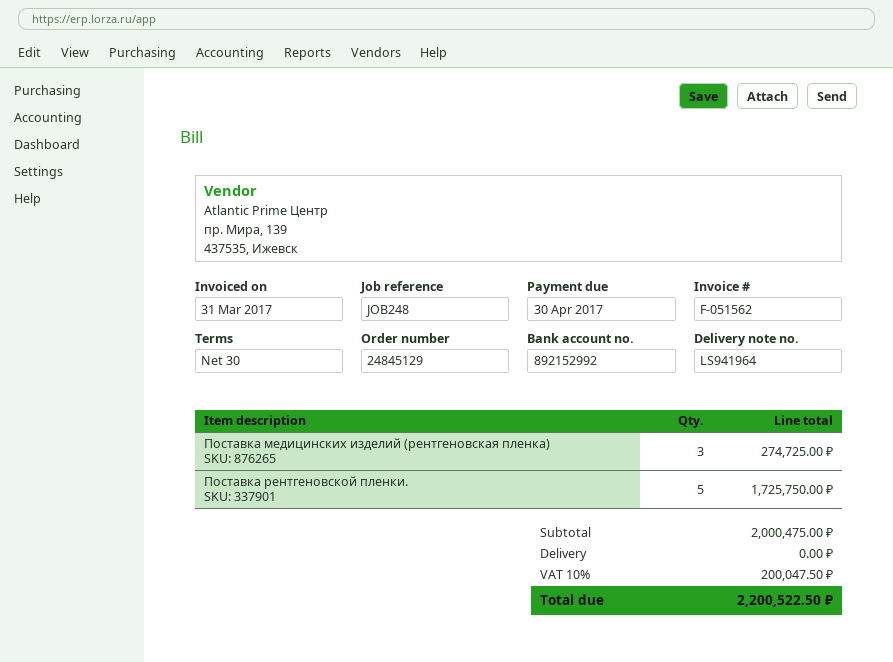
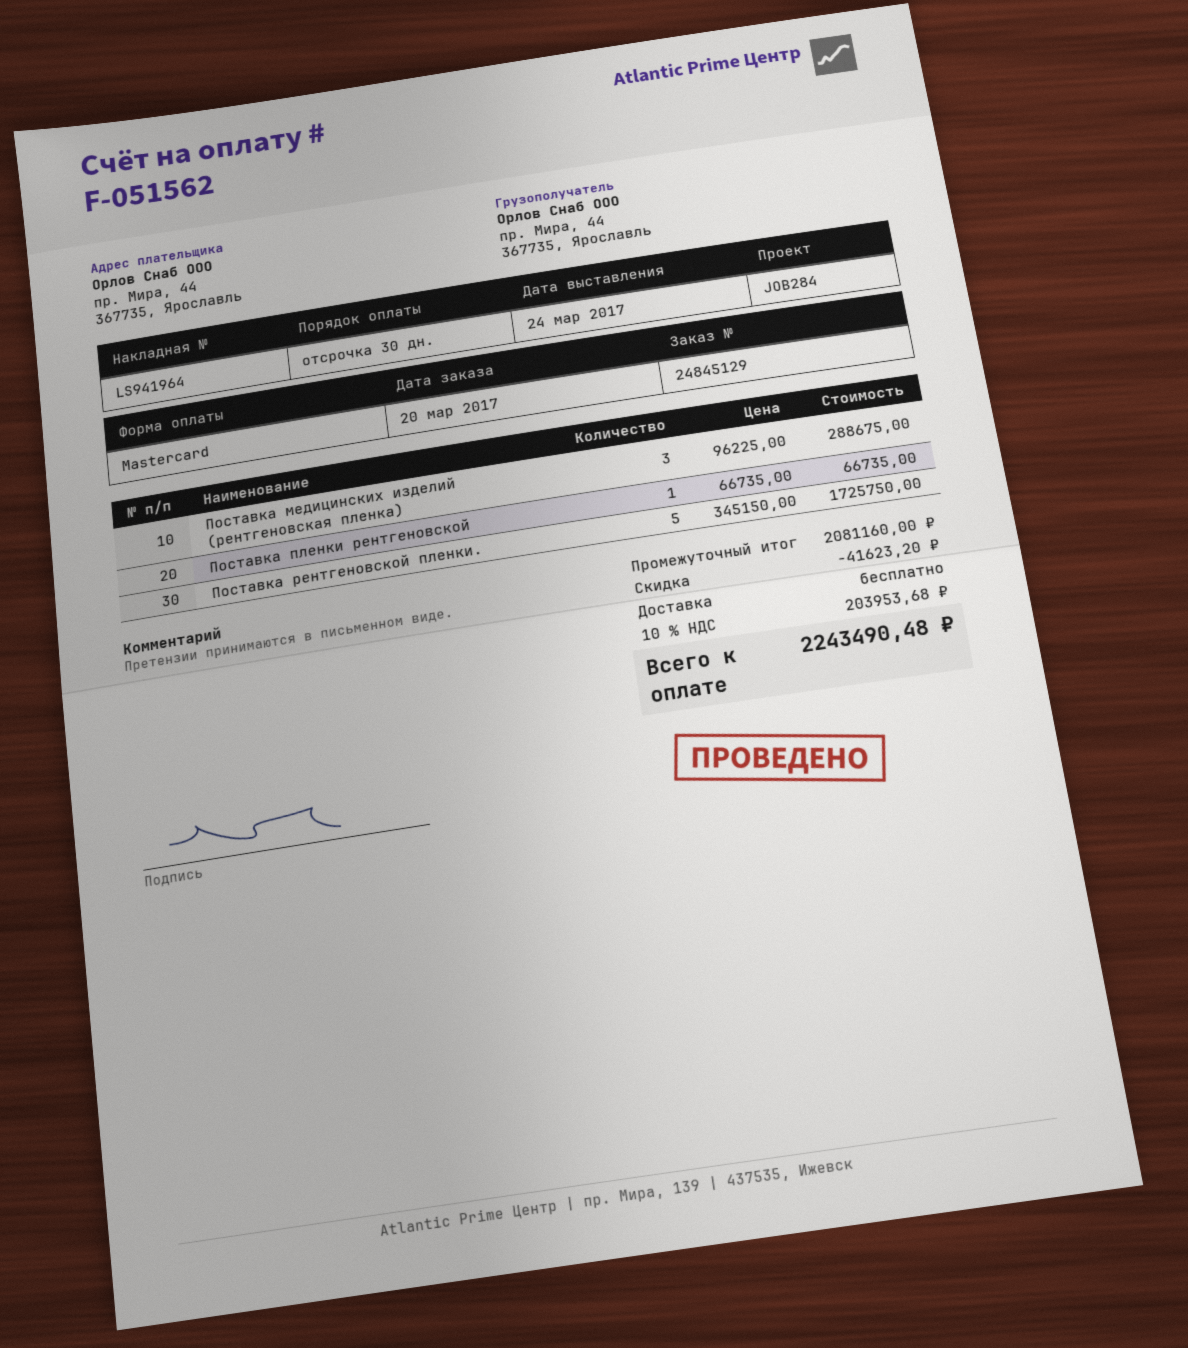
invoice date: 2017-03-31 -> 2017-03-24
reference: JOB248 -> JOB284
Поставка медицинских изделий (рентгеновская пленка): 3 for 274725.00 -> 3 for 288675.00
Поставка пленки рентгеновской: none -> 1 for 66735.00
subtotal: 2000475.00 -> 2081160.00
discount: none -> 41623.20
tax: 10% = 200047.50 -> 10% = 203953.68
total: 2200522.50 -> 2243490.48

